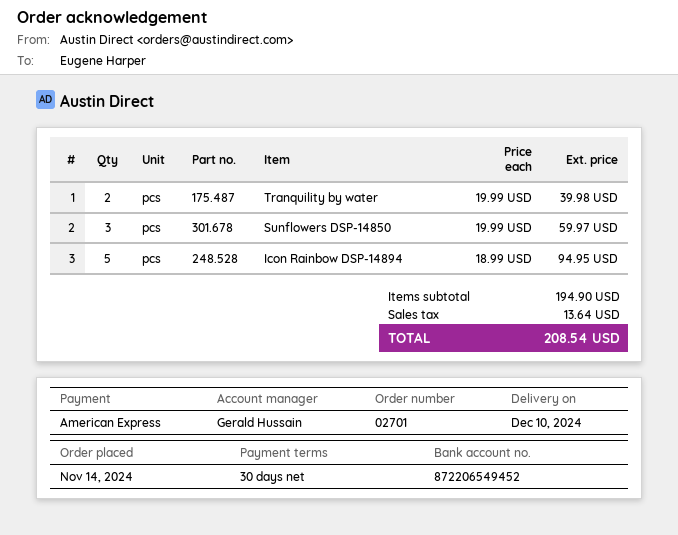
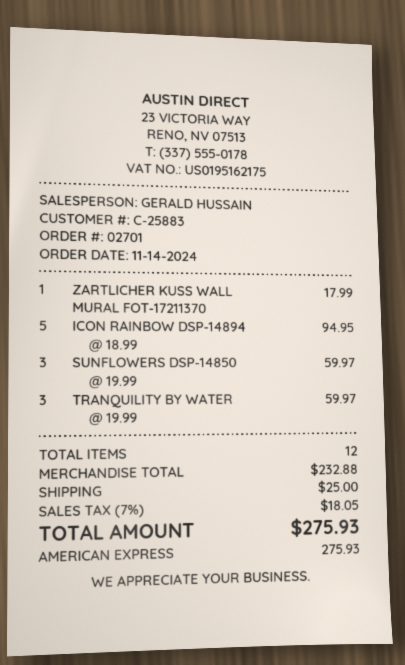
Tranquility by water: 2 x 19.99 = 39.98 -> 3 x 19.99 = 59.97
ZARTLICHER KUSS WALL MURAL FOT-17211370: none -> 1 x 17.99 = 17.99
subtotal: 194.90 -> 232.88
shipping: none -> 25.00
tax: 13.64 -> 18.05
total: 208.54 -> 275.93

